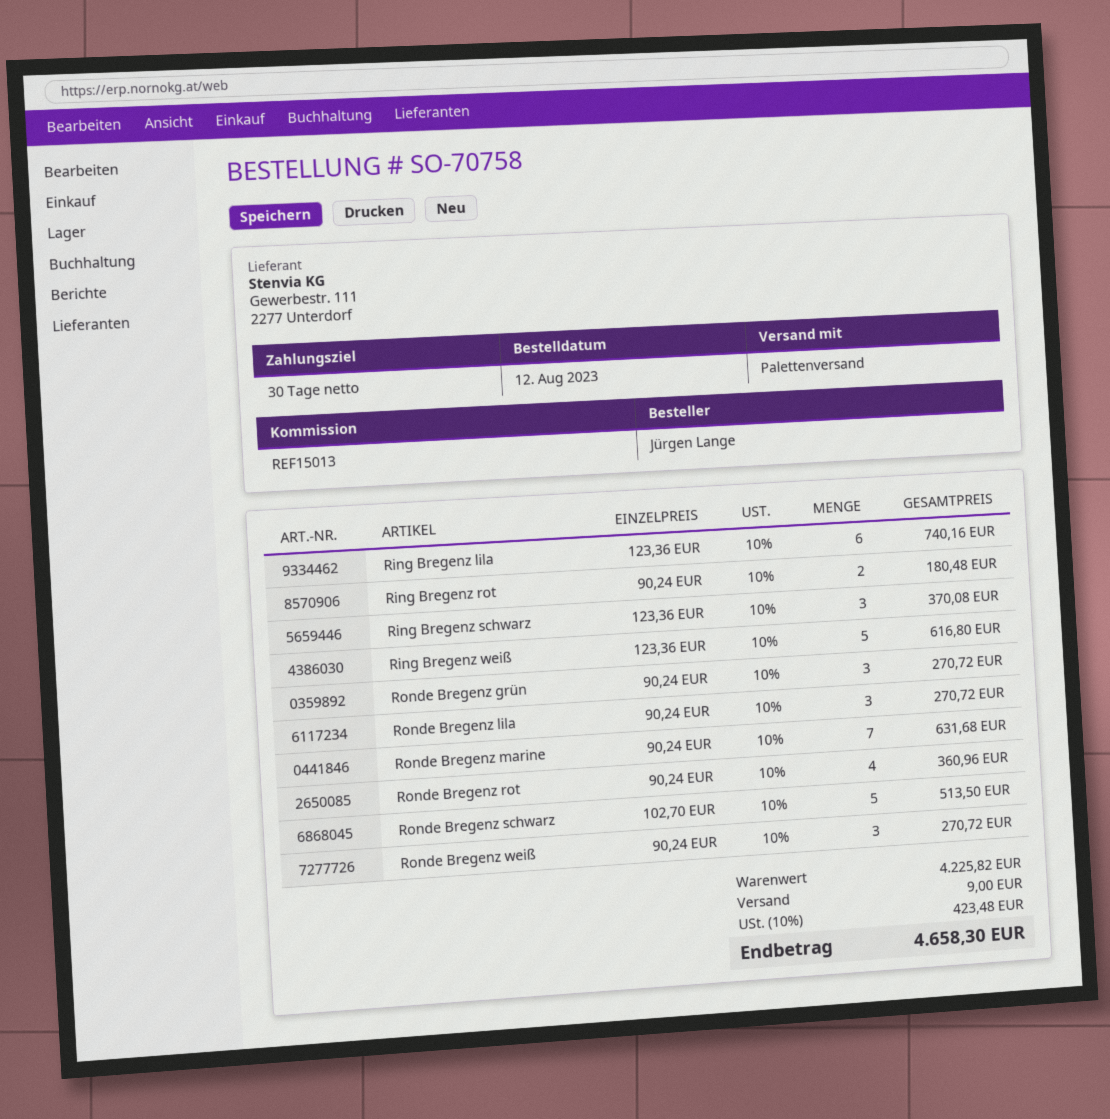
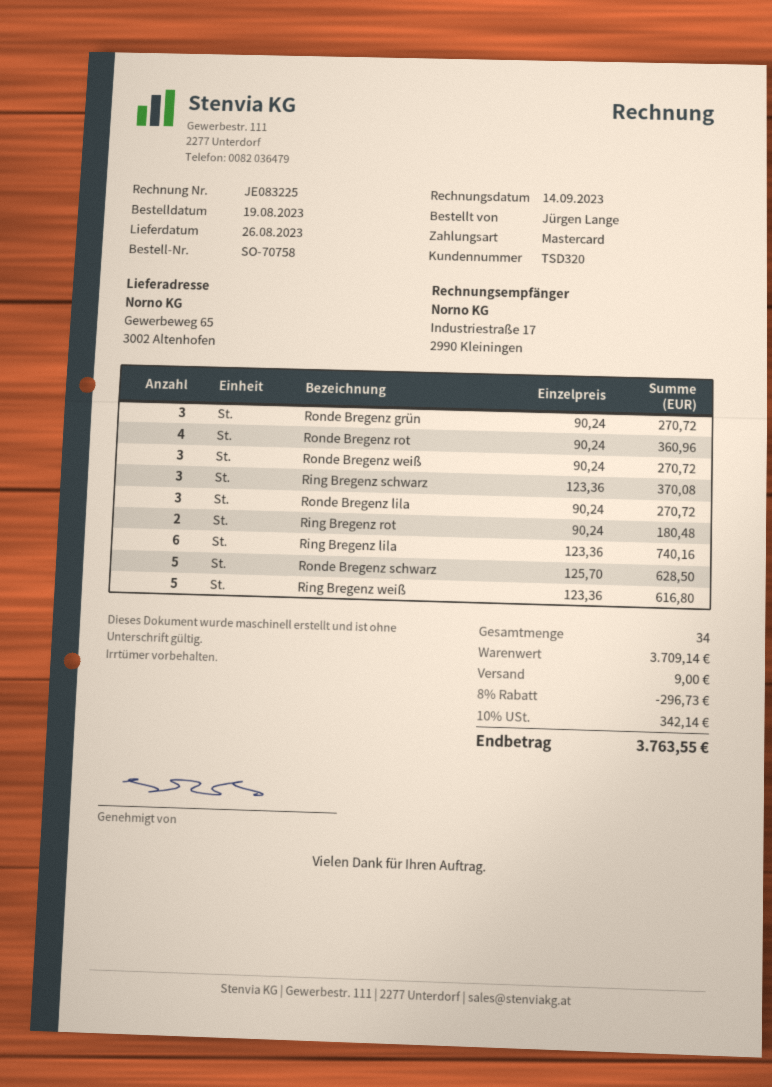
order date: 2023-08-12 -> 2023-08-19
Ronde Bregenz marine: 7 x 90.24 = 631.68 -> none
Ronde Bregenz schwarz: 5 x 102.70 = 513.50 -> 5 x 125.70 = 628.50
subtotal: 4225.82 -> 3709.14
discount: none -> 8% = 296.73
tax: 10% = 423.48 -> 10% = 342.14
total: 4658.30 -> 3763.55

